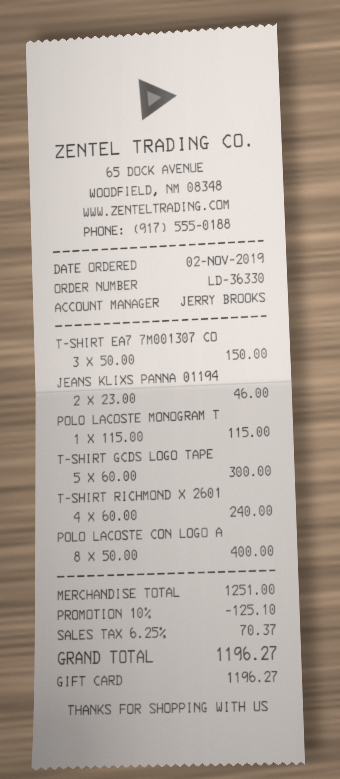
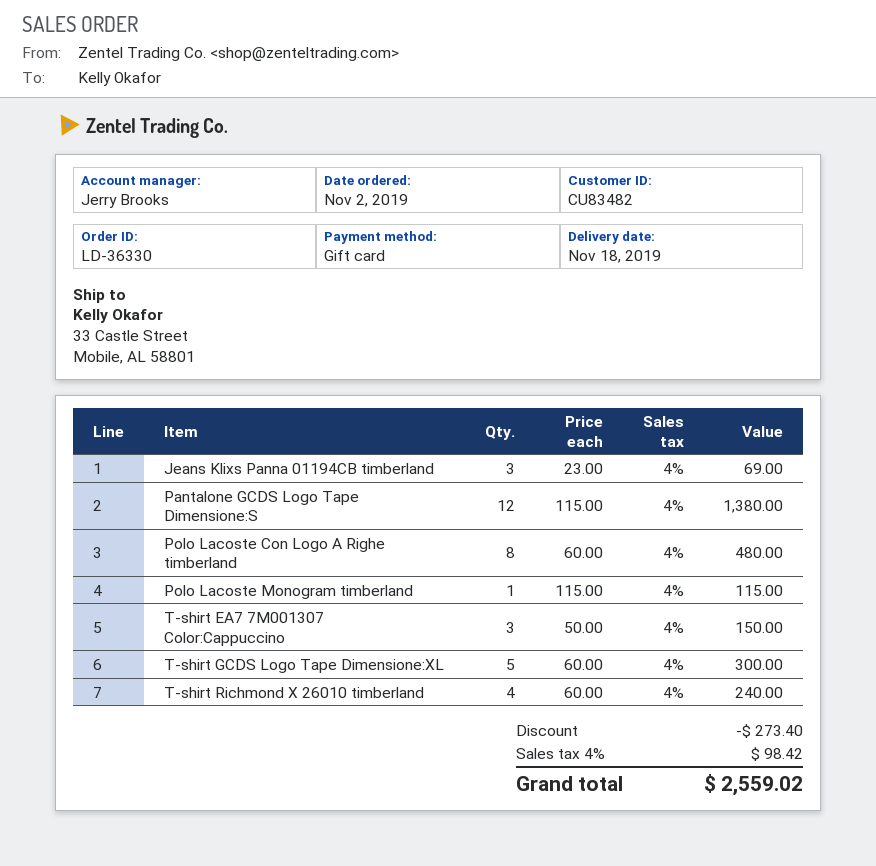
JEANS KLIXS PANNA 01194: 2 x 23.00 = 46.00 -> 3 x 23.00 = 69.00
POLO LACOSTE CON LOGO A: 8 x 50.00 = 400.00 -> 8 x 60.00 = 480.00
Pantalone GCDS Logo Tape Dimensione:S: none -> 12 x 115.00 = 1380.00
discount: 125.10 -> 273.40
tax: 6.25% = 70.37 -> 4% = 98.42
total: 1196.27 -> 2559.02

